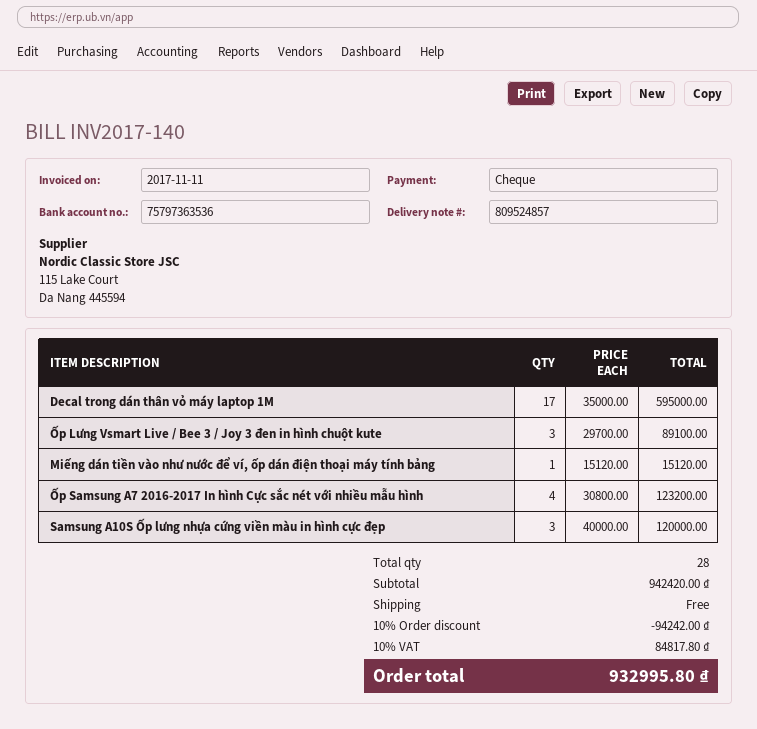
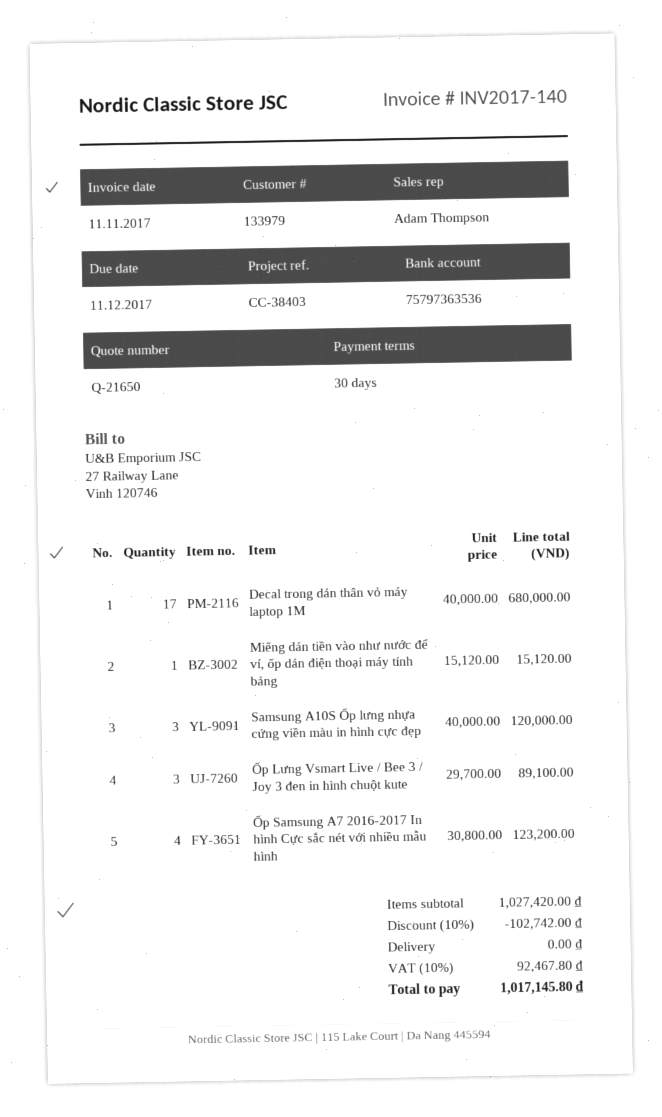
Decal trong dán thân vỏ máy laptop 1M: 17 x 35000.00 = 595000.00 -> 17 x 40000.00 = 680000.00
subtotal: 942420.00 -> 1027420.00
discount: 10% = 94242.00 -> 10% = 102742.00
tax: 10% = 84817.80 -> 10% = 92467.80
total: 932995.80 -> 1017145.80

